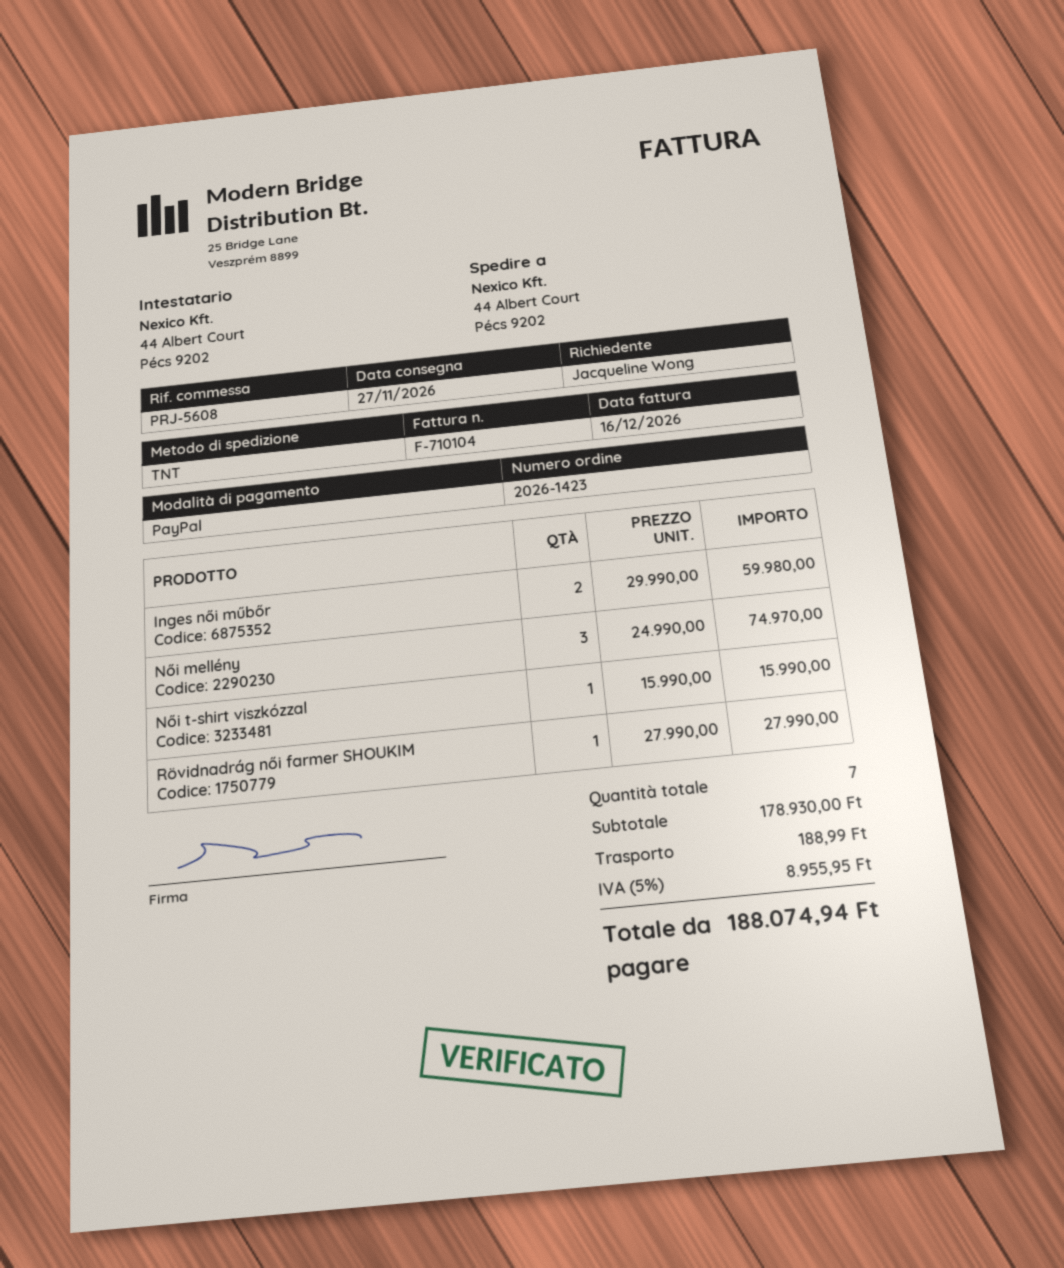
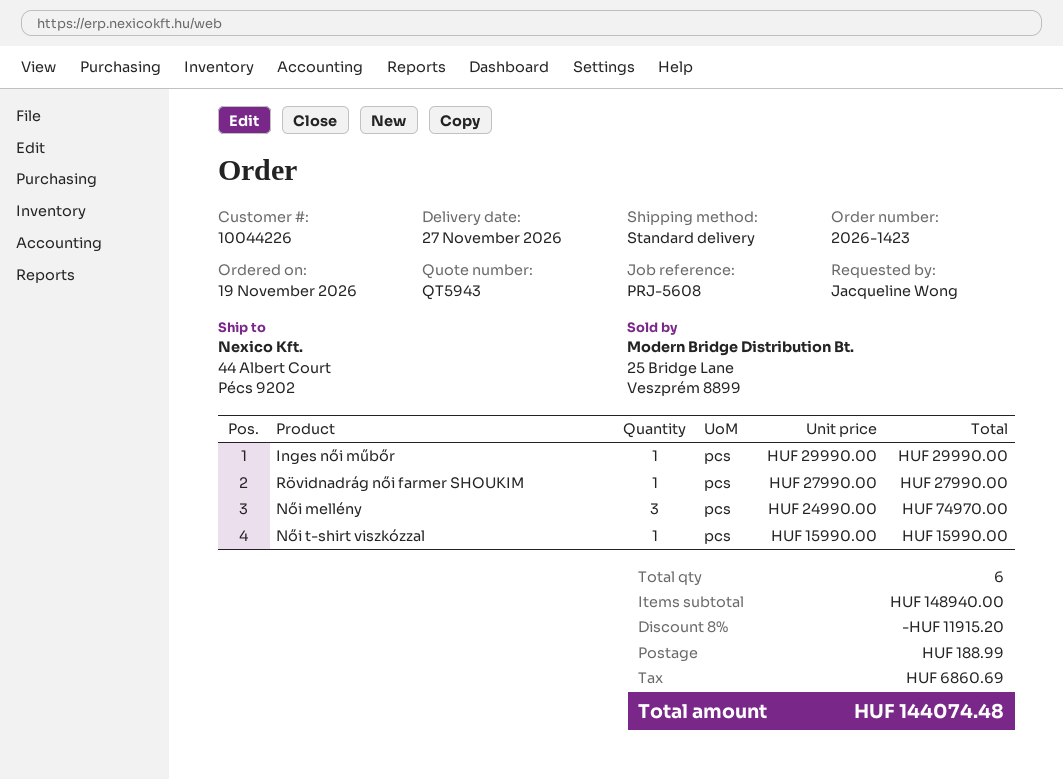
shipping method: TNT -> standard
Inges női műbőr: 2 x 29990.00 = 59980.00 -> 1 x 29990.00 = 29990.00
total quantity: 7 -> 6
subtotal: 178930.00 -> 148940.00
discount: none -> 8% = 11915.20
tax: 8955.95 -> 6860.69
total: 188074.94 -> 144074.48

